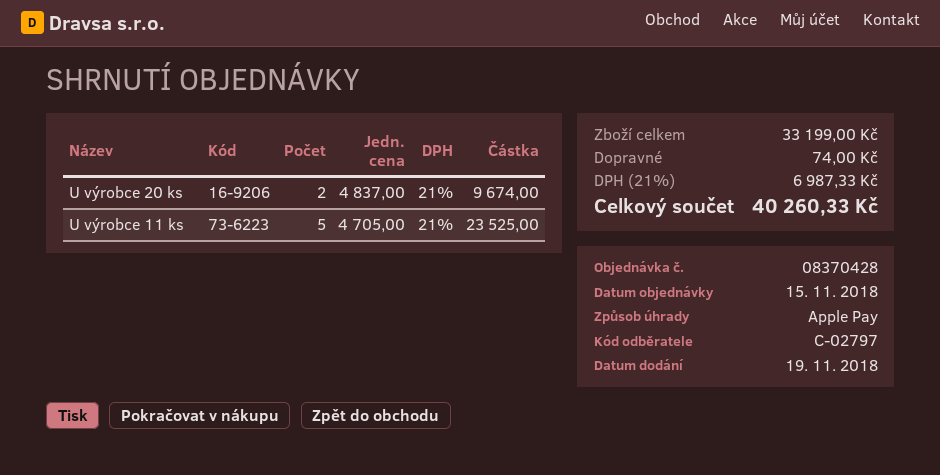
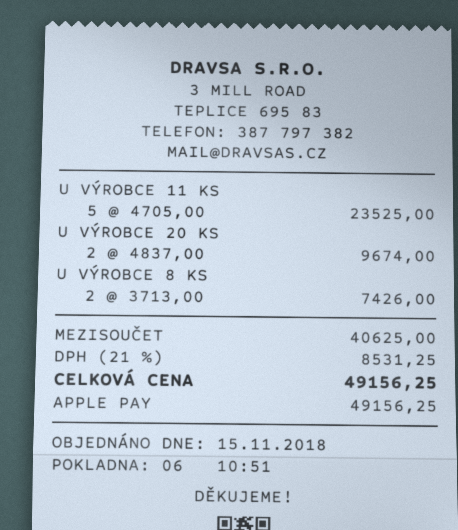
U VÝROBCE 8 KS: none -> 2 x 3713.00 = 7426.00
subtotal: 33199.00 -> 40625.00
shipping: 74.00 -> none
tax: 21% = 6987.33 -> 21% = 8531.25
total: 40260.33 -> 49156.25

